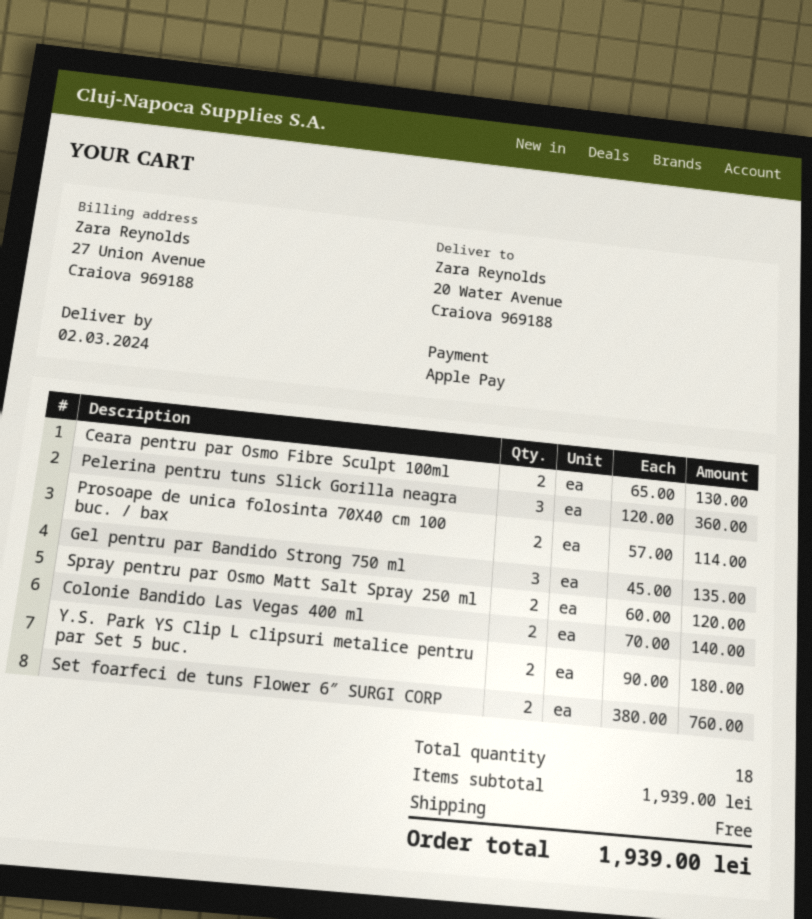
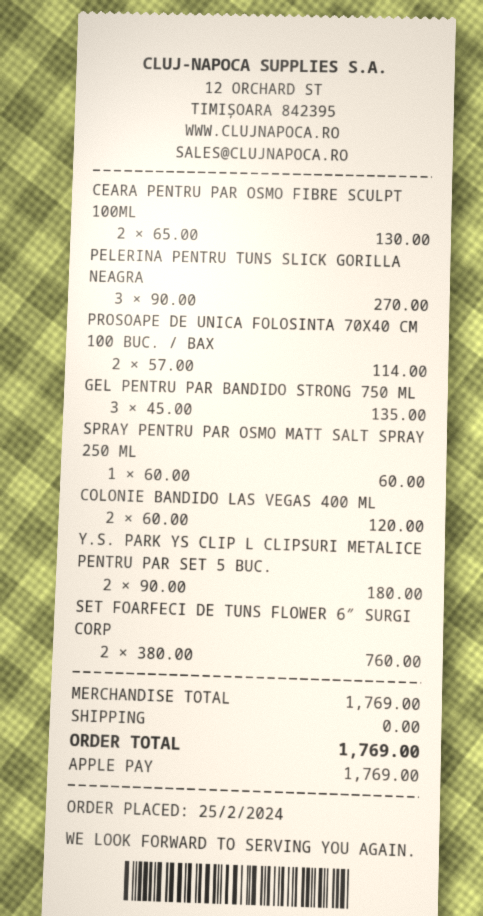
Pelerina pentru tuns Slick Gorilla neagra: 3 x 120.00 = 360.00 -> 3 x 90.00 = 270.00
Spray pentru par Osmo Matt Salt Spray 250 ml: 2 x 60.00 = 120.00 -> 1 x 60.00 = 60.00
Colonie Bandido Las Vegas 400 ml: 2 x 70.00 = 140.00 -> 2 x 60.00 = 120.00
subtotal: 1939.00 -> 1769.00
total: 1939.00 -> 1769.00

